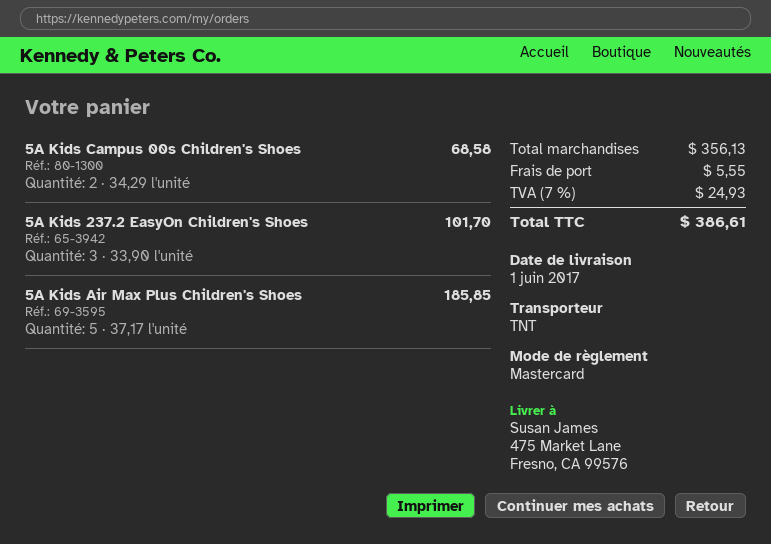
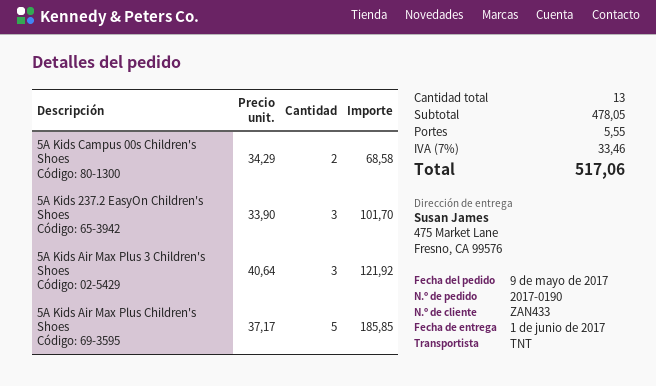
5A Kids Air Max Plus 3 Children's Shoes: none -> 3 x 40.64 = 121.92
subtotal: 356.13 -> 478.05
tax: 7% = 24.93 -> 7% = 33.46
total: 386.61 -> 517.06

